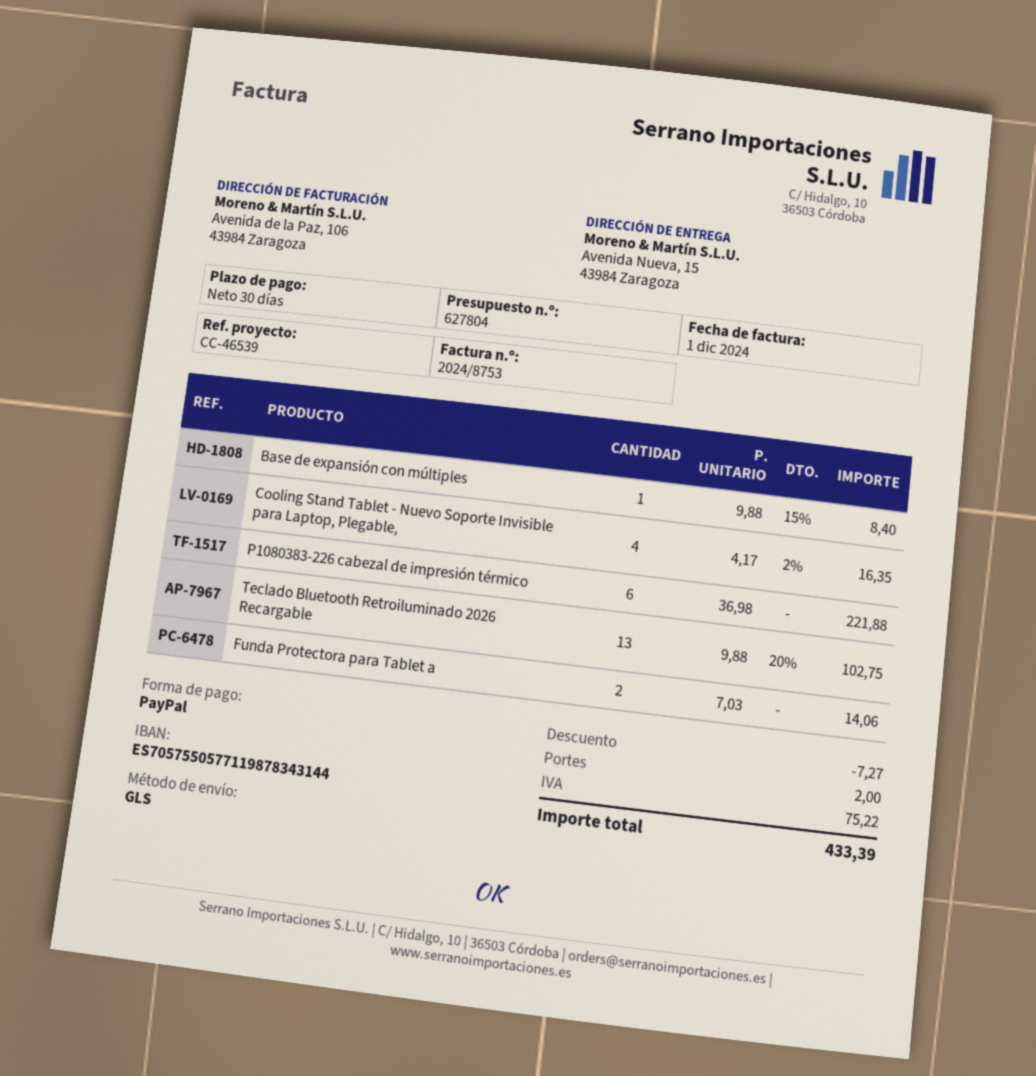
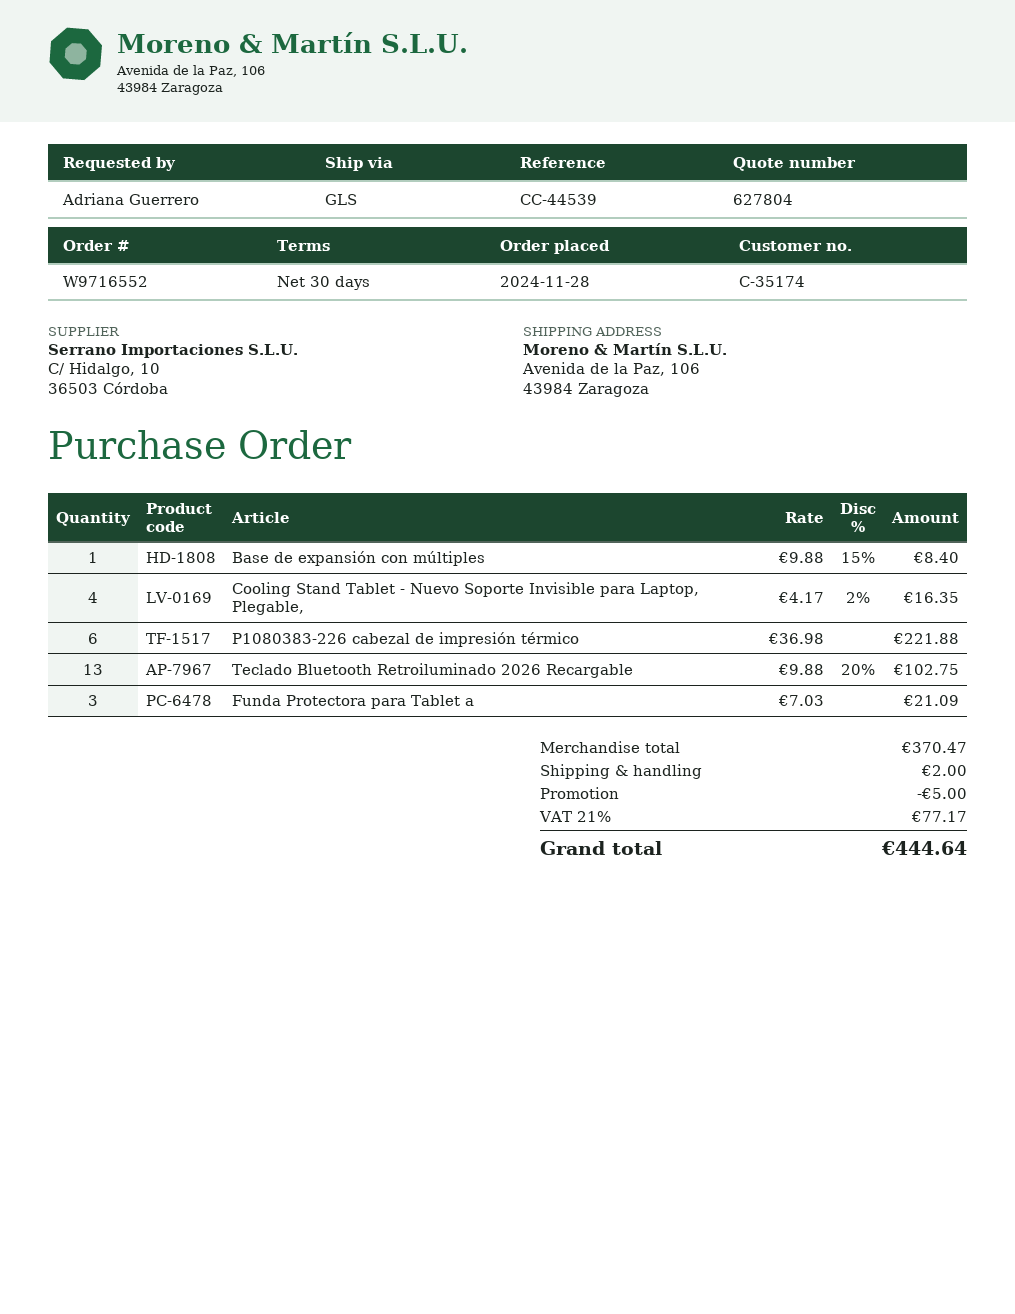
reference: CC-46539 -> CC-44539
ship to: Avenida Nueva, 15, 43984 Zaragoza -> Avenida de la Paz, 106, 43984 Zaragoza
Funda Protectora para Tablet a: 2 x 7.03 = 14.06 -> 3 x 7.03 = 21.09
discount: 7.27 -> 5.00
tax: 75.22 -> 77.17
total: 433.39 -> 444.64

